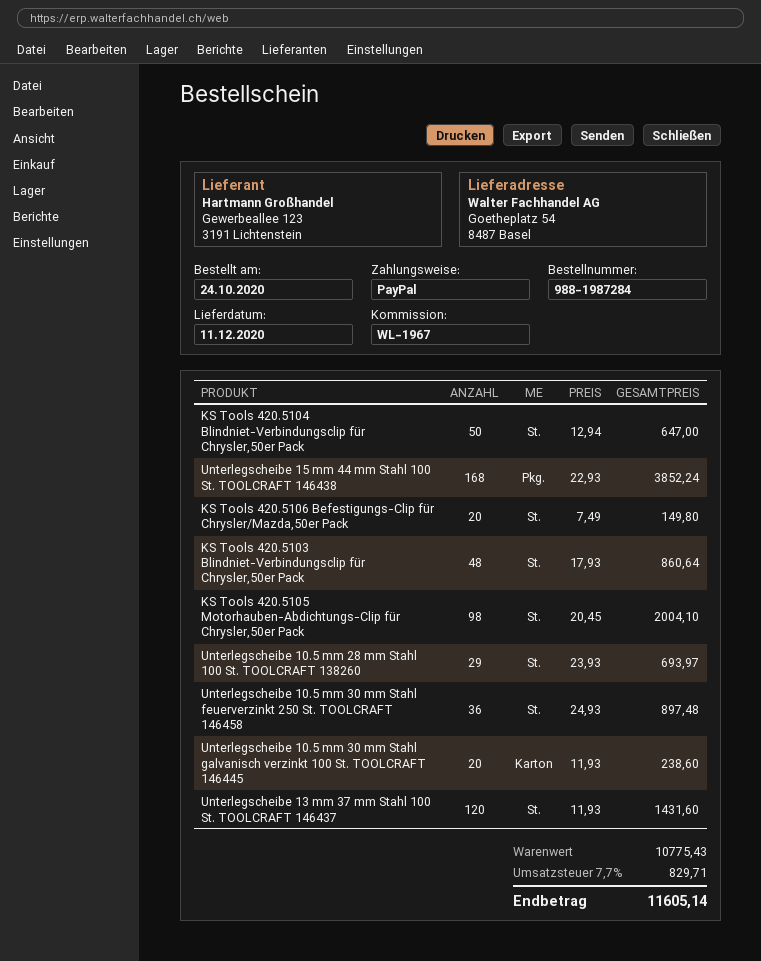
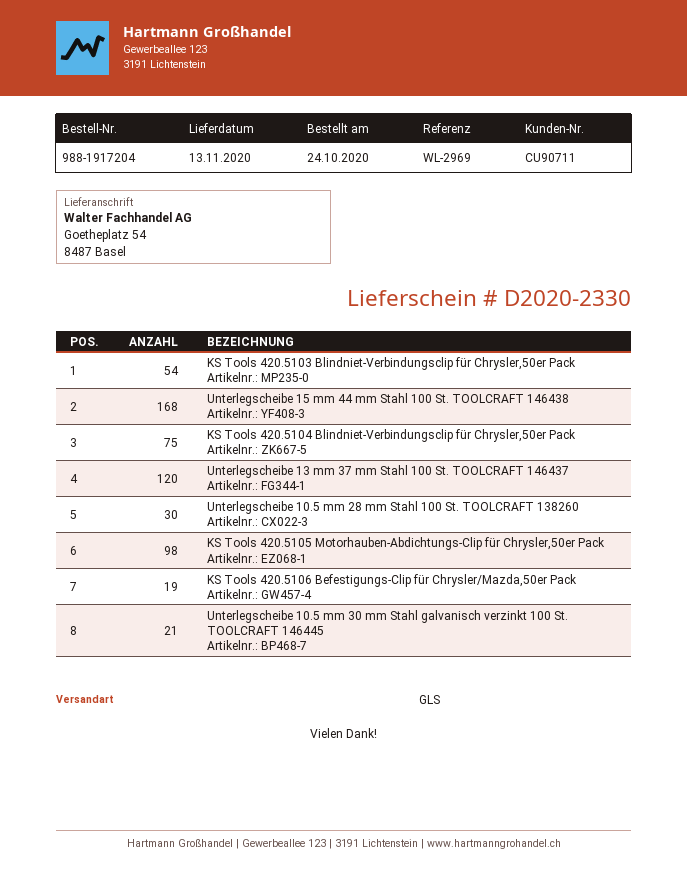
order number: 988-1987284 -> 988-1917204
delivery date: 2020-12-11 -> 2020-11-13
reference: WL-1967 -> WL-2969
KS Tools 420.5104 Blindniet-Verbindungsclip für Chrysler,50er Pack: 50 -> 75
KS Tools 420.5106 Befestigungs-Clip für Chrysler/Mazda,50er Pack: 20 -> 19
KS Tools 420.5103 Blindniet-Verbindungsclip für Chrysler,50er Pack: 48 -> 54
Unterlegscheibe 10.5 mm 28 mm Stahl 100 St. TOOLCRAFT 138260: 29 -> 30
Unterlegscheibe 10.5 mm 30 mm Stahl feuerverzinkt 250 St. TOOLCRAFT 146458: 36 -> none
Unterlegscheibe 10.5 mm 30 mm Stahl galvanisch verzinkt 100 St. TOOLCRAFT 146445: 20 -> 21

